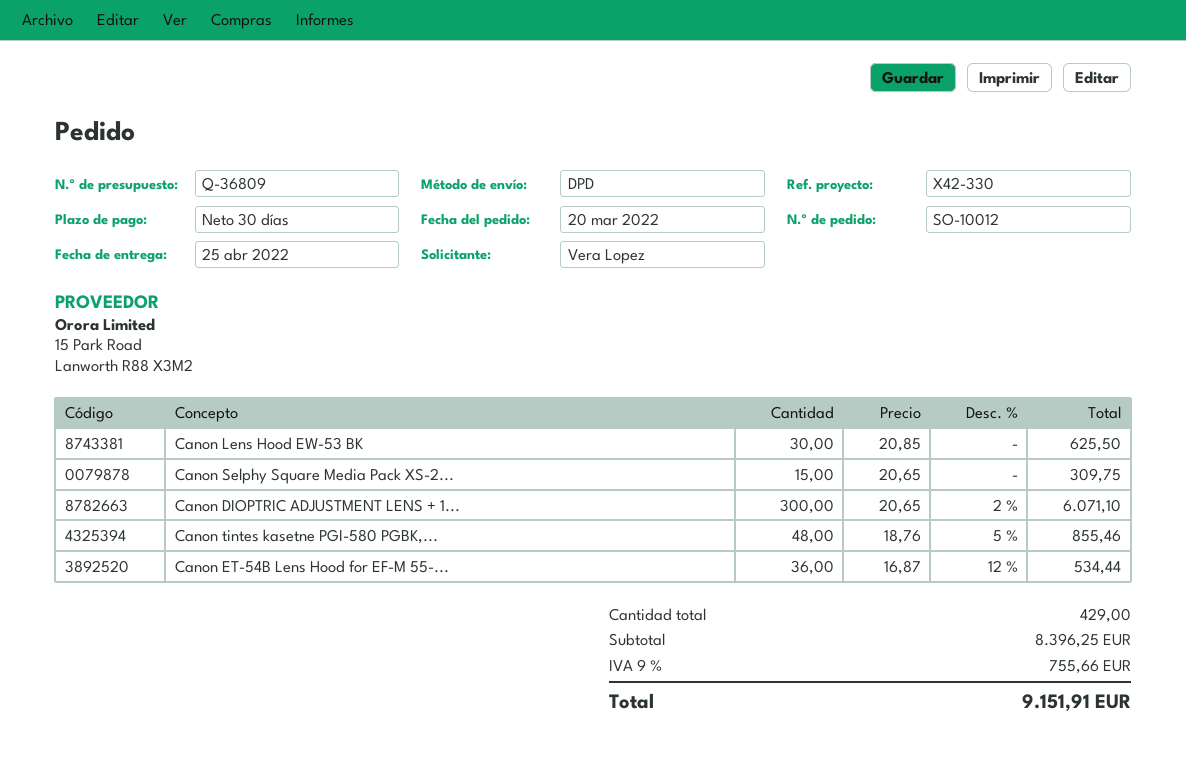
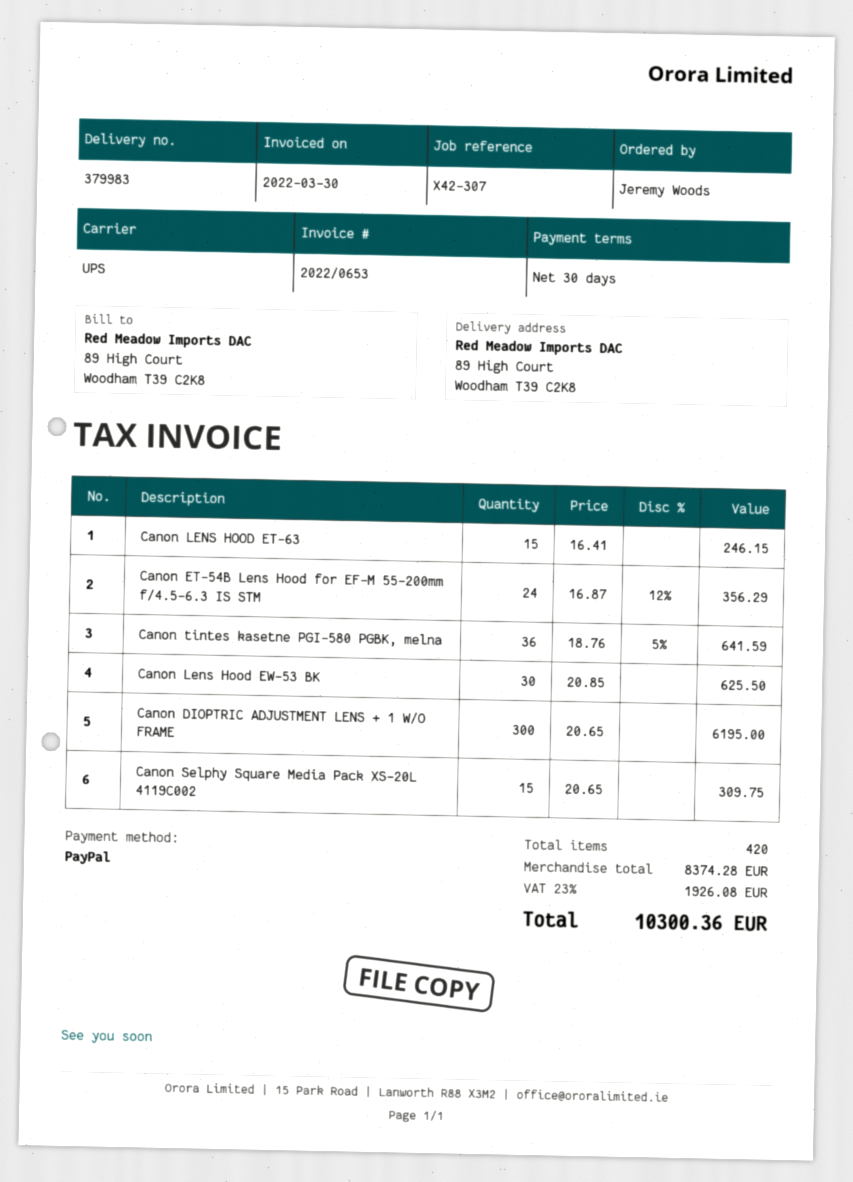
reference: X42-330 -> X42-307
ordered by: Vera Lopez -> Jeremy Woods
shipping method: DPD -> UPS
Canon DIOPTRIC ADJUSTMENT LENS + 1...: 300 x 20.65 - 2% = 6071.10 -> 300 x 20.65 = 6195.00
Canon tintes kasetne PGI-580 PGBK,...: 48 x 18.76 - 5% = 855.46 -> 36 x 18.76 - 5% = 641.59
Canon ET-54B Lens Hood for EF-M 55-...: 36 x 16.87 - 12% = 534.44 -> 24 x 16.87 - 12% = 356.29
Canon LENS HOOD ET-63: none -> 15 x 16.41 = 246.15
total quantity: 429 -> 420
subtotal: 8396.25 -> 8374.28
tax: 9% = 755.66 -> 23% = 1926.08
total: 9151.91 -> 10300.36

